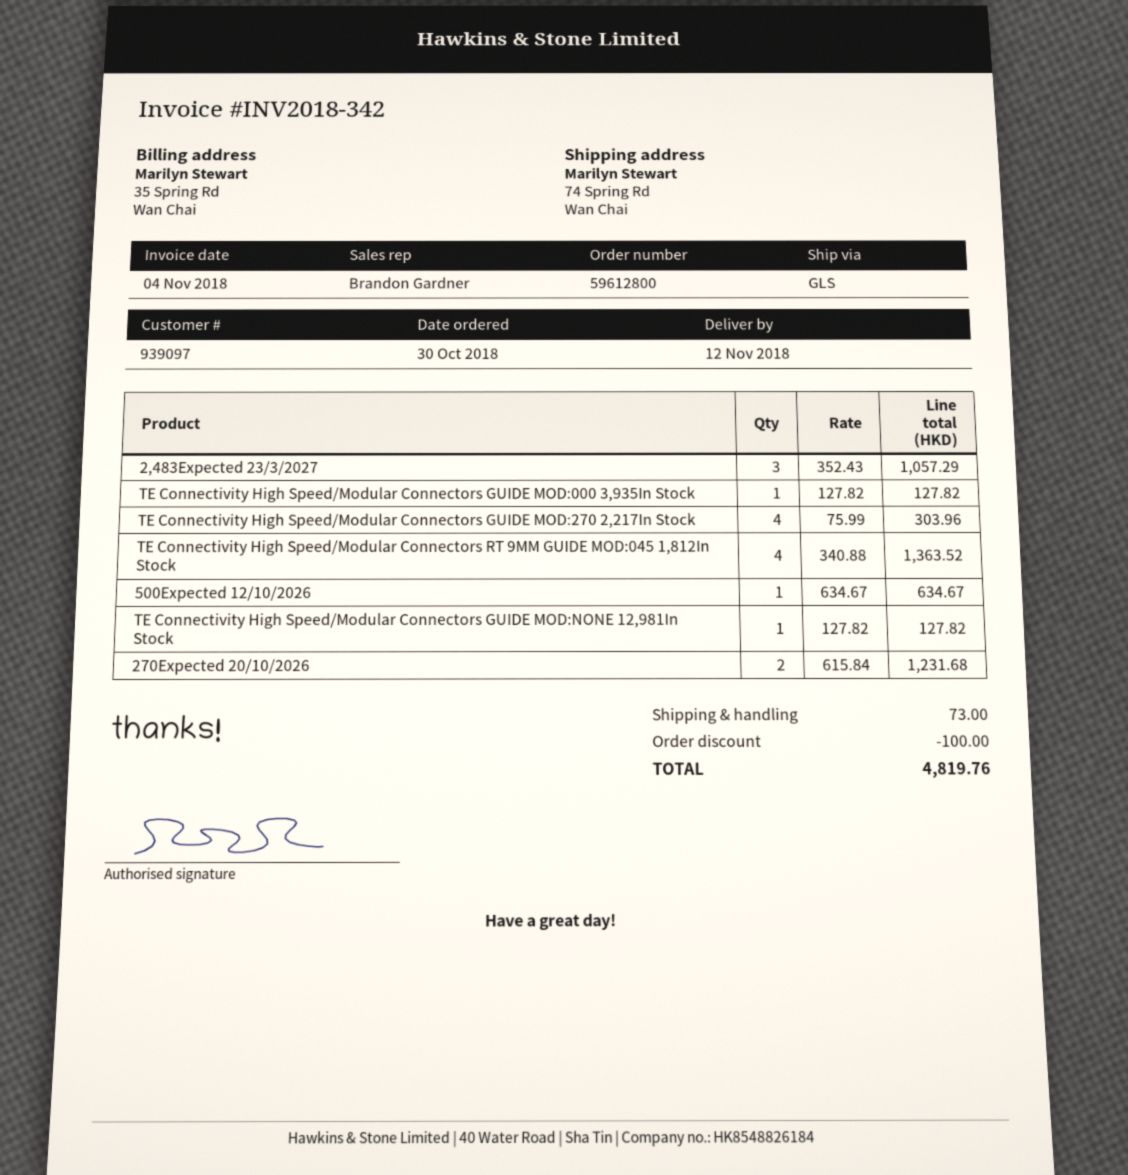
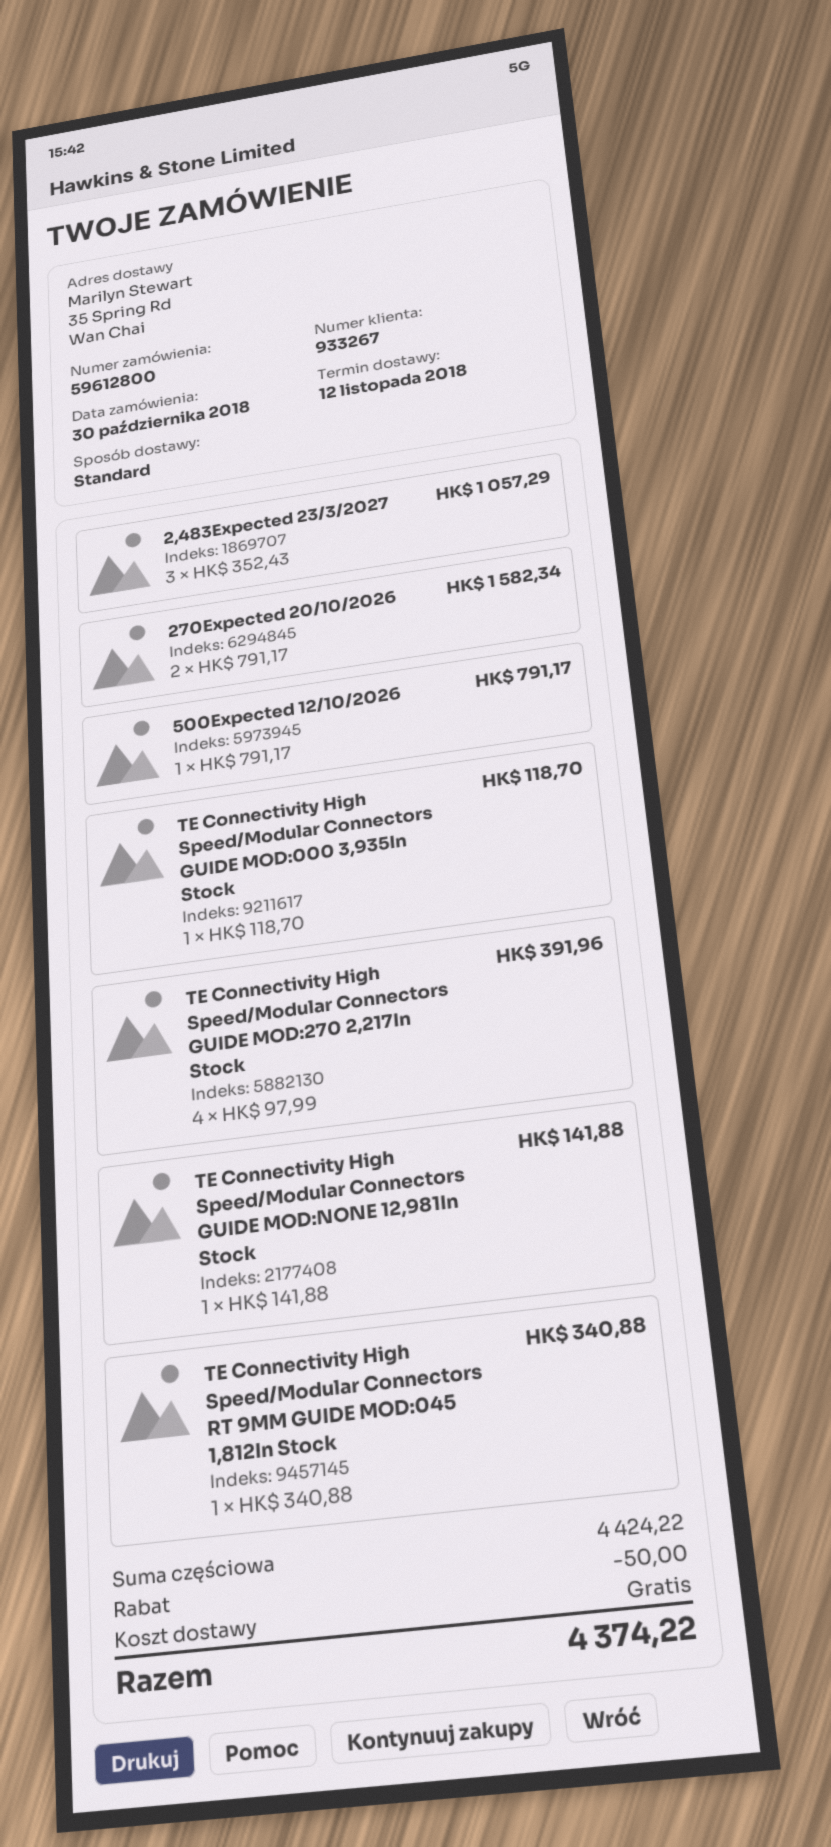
customer number: 939097 -> 933267
shipping method: GLS -> standard
ship to: 74 Spring Rd, Wan Chai -> 35 Spring Rd, Wan Chai
TE Connectivity High Speed/Modular Connectors GUIDE MOD:000 3,935In Stock: 1 x 127.82 = 127.82 -> 1 x 118.70 = 118.70
TE Connectivity High Speed/Modular Connectors GUIDE MOD:270 2,217In Stock: 4 x 75.99 = 303.96 -> 4 x 97.99 = 391.96
TE Connectivity High Speed/Modular Connectors RT 9MM GUIDE MOD:045 1,812In Stock: 4 x 340.88 = 1363.52 -> 1 x 340.88 = 340.88
500Expected 12/10/2026: 1 x 634.67 = 634.67 -> 1 x 791.17 = 791.17
TE Connectivity High Speed/Modular Connectors GUIDE MOD:NONE 12,981In Stock: 1 x 127.82 = 127.82 -> 1 x 141.88 = 141.88
270Expected 20/10/2026: 2 x 615.84 = 1231.68 -> 2 x 791.17 = 1582.34
discount: 100.00 -> 50.00
shipping: 73.00 -> 0.00
total: 4819.76 -> 4374.22

